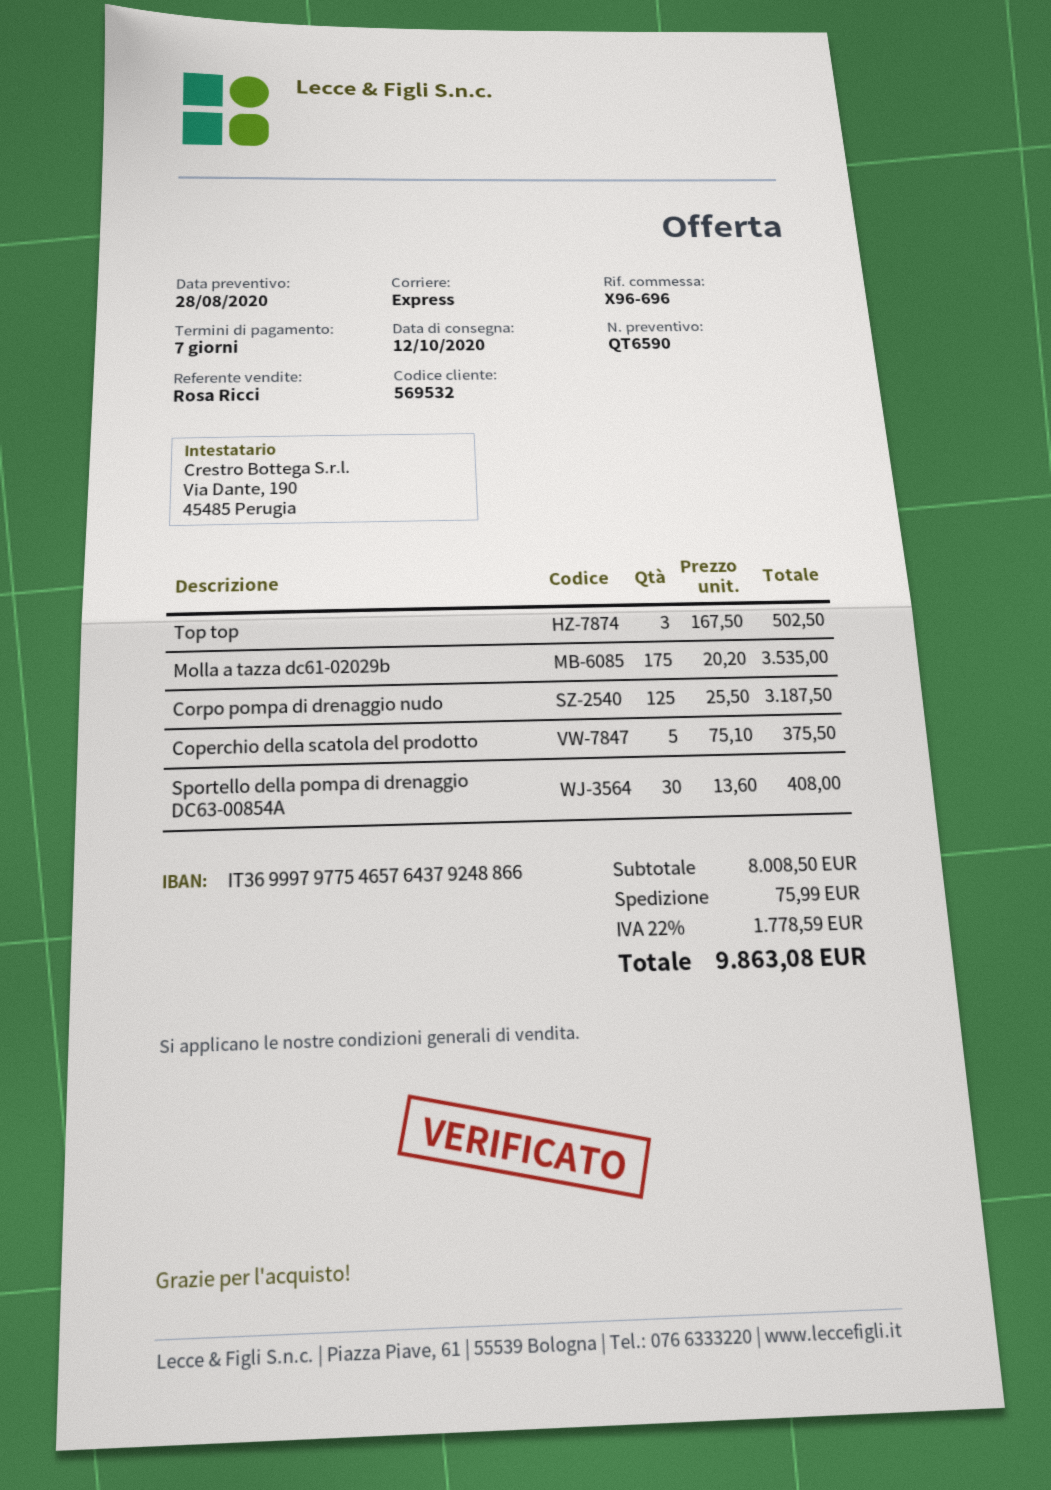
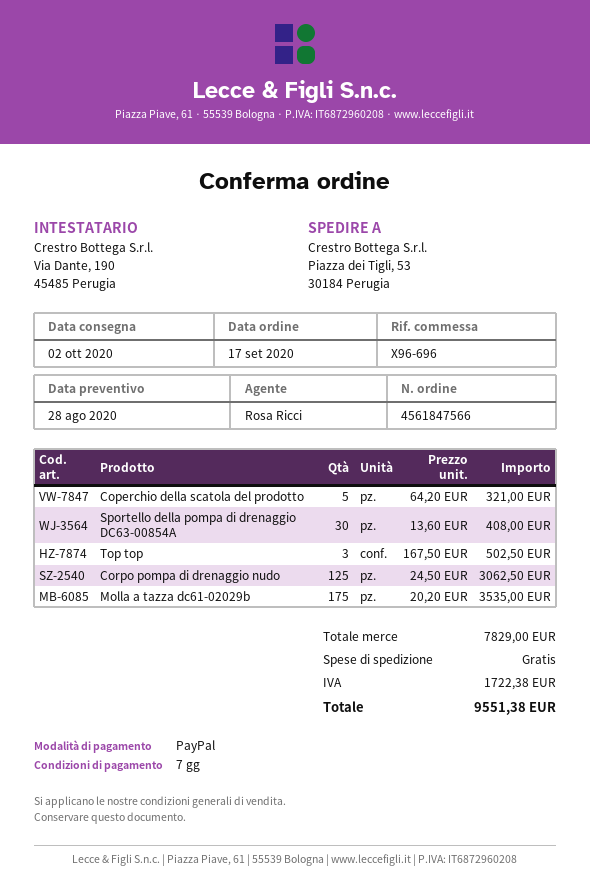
delivery date: 2020-10-12 -> 2020-10-02
Corpo pompa di drenaggio nudo: 125 x 25.50 = 3187.50 -> 125 x 24.50 = 3062.50
Coperchio della scatola del prodotto: 5 x 75.10 = 375.50 -> 5 x 64.20 = 321.00
subtotal: 8008.50 -> 7829.00
shipping: 75.99 -> 0.00
tax: 1778.59 -> 1722.38
total: 9863.08 -> 9551.38

